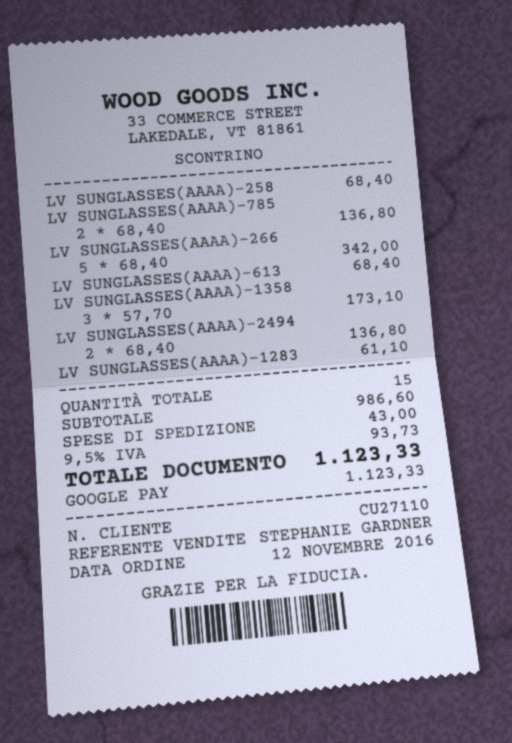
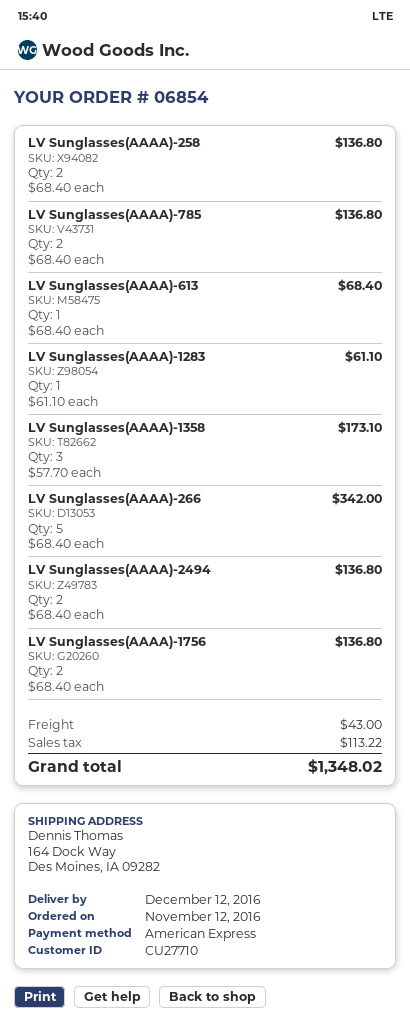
customer number: CU27110 -> CU27710
payment method: Google Pay -> American Express
LV SUNGLASSES(AAAA)-258: 1 x 68.40 = 68.40 -> 2 x 68.40 = 136.80
LV Sunglasses(AAAA)-1756: none -> 2 x 68.40 = 136.80
tax: 93.73 -> 113.22
total: 1123.33 -> 1348.02

